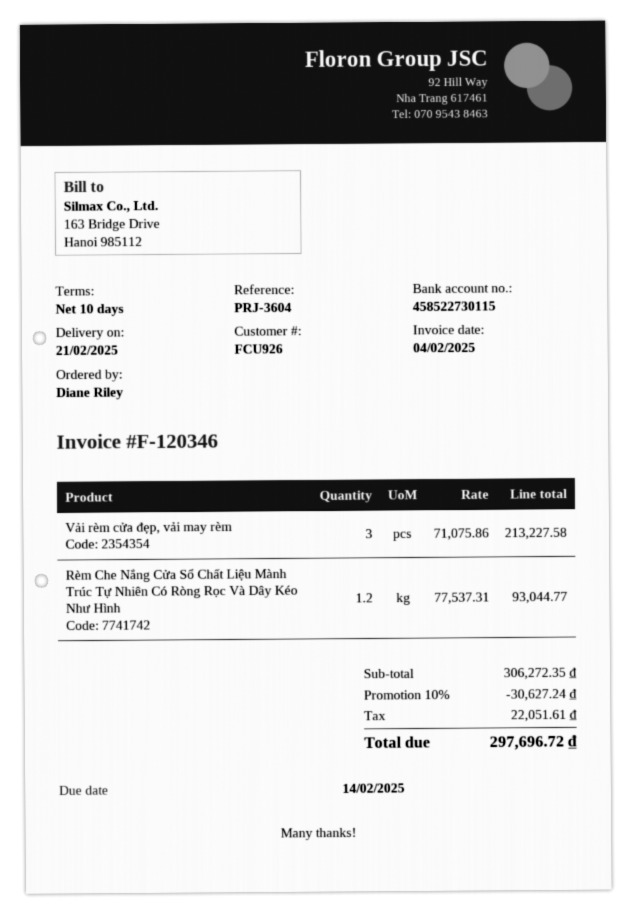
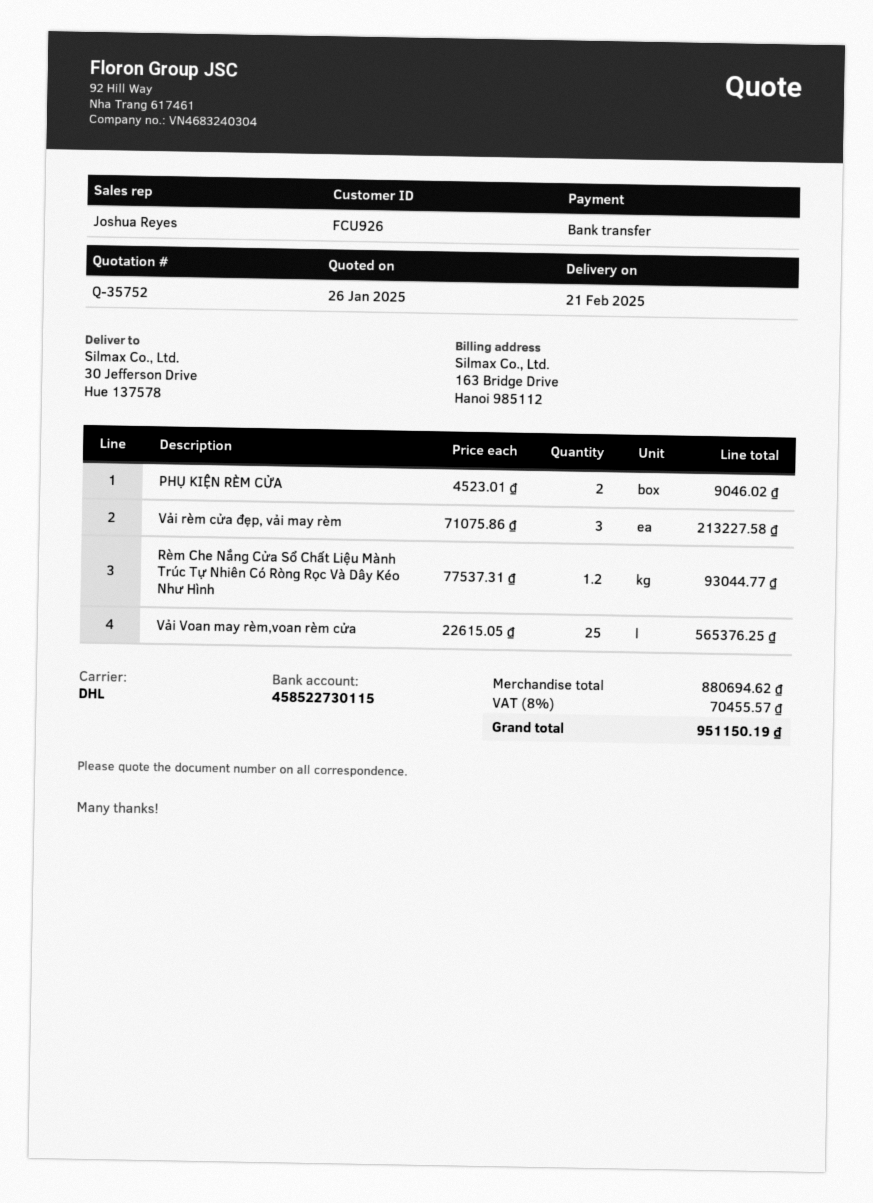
PHỤ KIỆN RÈM CỬA: none -> 2 x 4523.01 = 9046.02
Vải Voan may rèm,voan rèm cửa: none -> 25 x 22615.05 = 565376.25
subtotal: 306272.35 -> 880694.62
discount: 10% = 30627.24 -> none
tax: 22051.61 -> 70455.57
total: 297696.72 -> 951150.19

